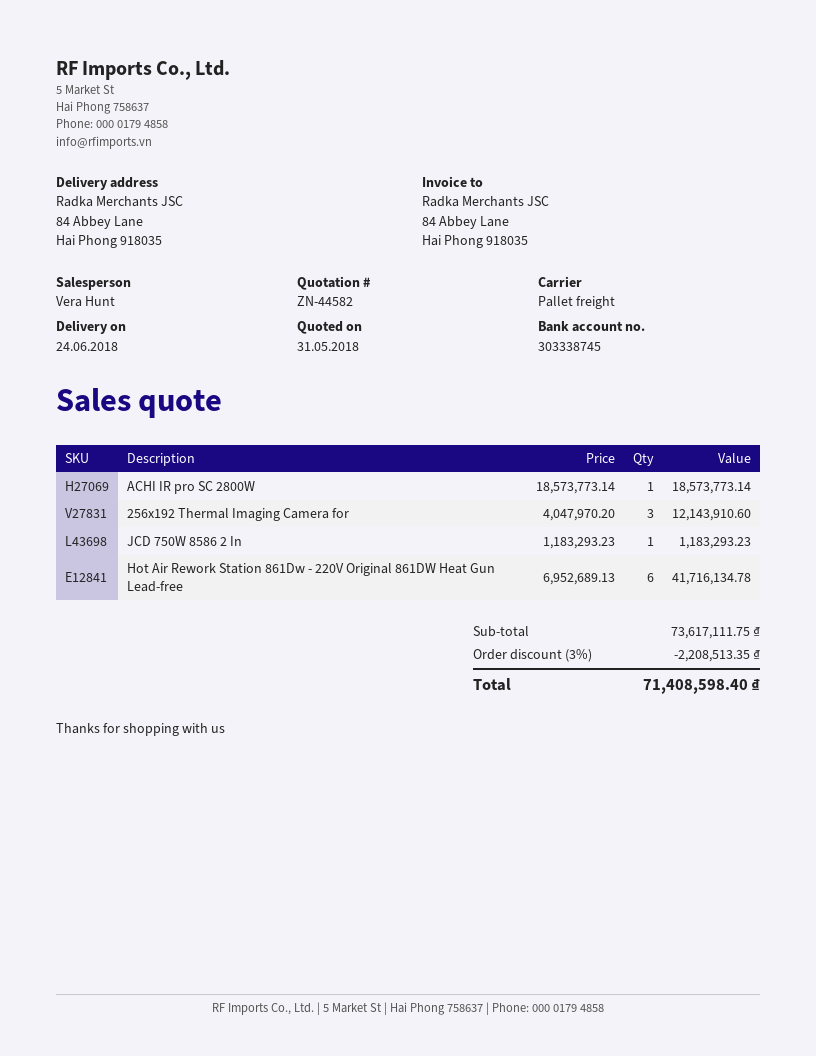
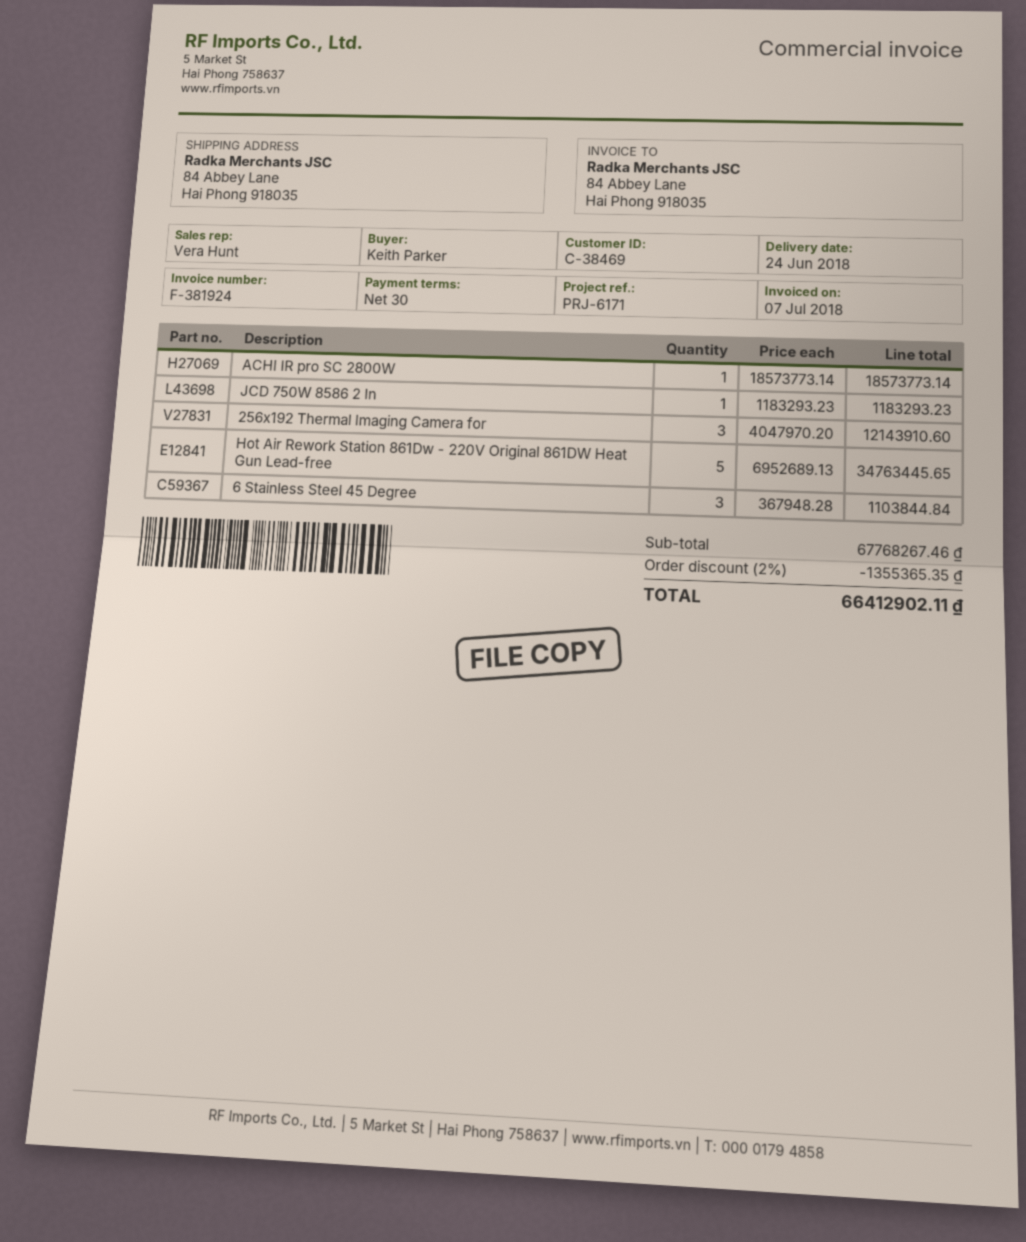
Hot Air Rework Station 861Dw - 220V Original 861DW Heat Gun Lead-free: 6 x 6952689.13 = 41716134.78 -> 5 x 6952689.13 = 34763445.65
6 Stainless Steel 45 Degree: none -> 3 x 367948.28 = 1103844.84
subtotal: 73617111.75 -> 67768267.46
discount: 3% = 2208513.35 -> 2% = 1355365.35
total: 71408598.40 -> 66412902.11

